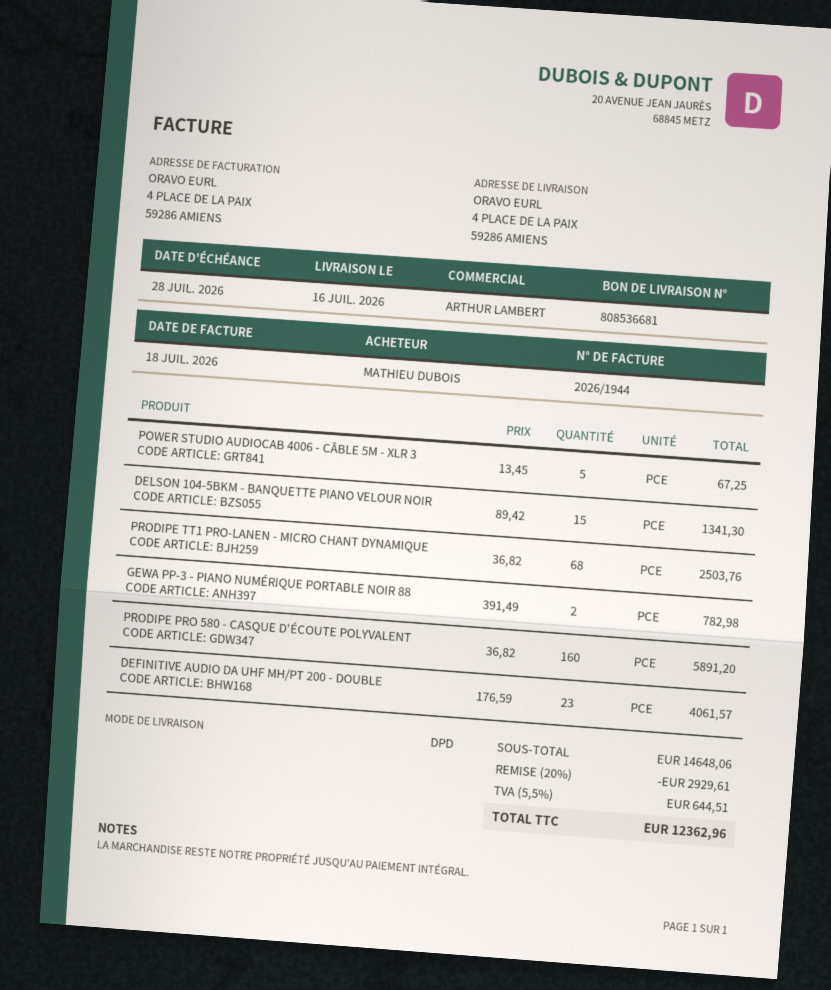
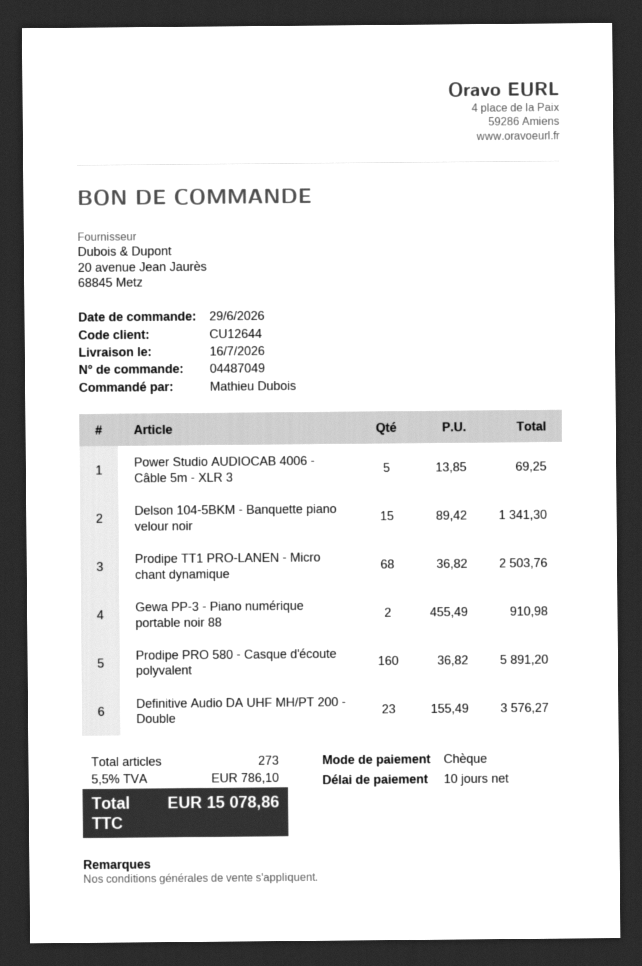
POWER STUDIO AUDIOCAB 4006 - CÂBLE 5M - XLR 3: 5 x 13.45 = 67.25 -> 5 x 13.85 = 69.25
GEWA PP-3 - PIANO NUMÉRIQUE PORTABLE NOIR 88: 2 x 391.49 = 782.98 -> 2 x 455.49 = 910.98
DEFINITIVE AUDIO DA UHF MH/PT 200 - DOUBLE: 23 x 176.59 = 4061.57 -> 23 x 155.49 = 3576.27
discount: 20% = 2929.61 -> none
tax: 5.5% = 644.51 -> 5.5% = 786.10
total: 12362.96 -> 15078.86

